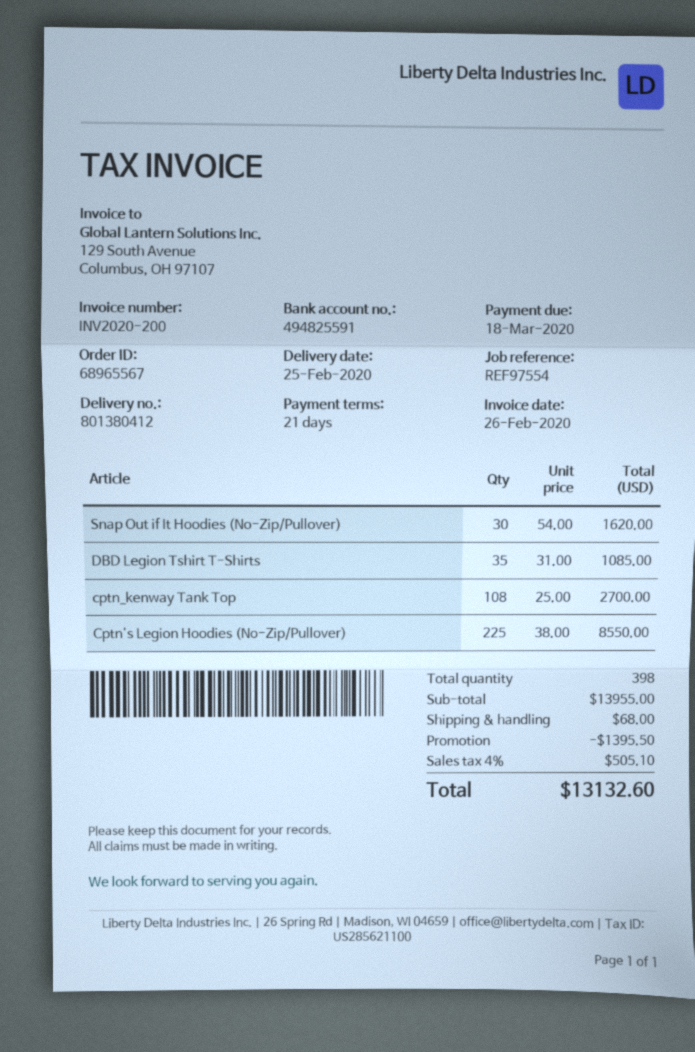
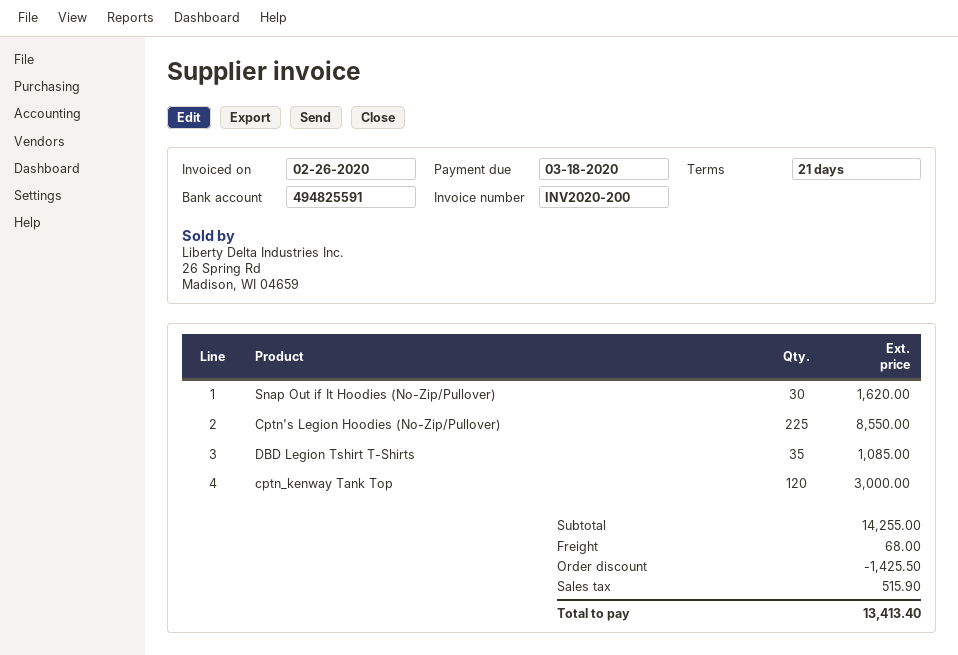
cptn_kenway Tank Top: 108 for 2700.00 -> 120 for 3000.00
subtotal: 13955.00 -> 14255.00
discount: 1395.50 -> 1425.50
tax: 505.10 -> 515.90
total: 13132.60 -> 13413.40

